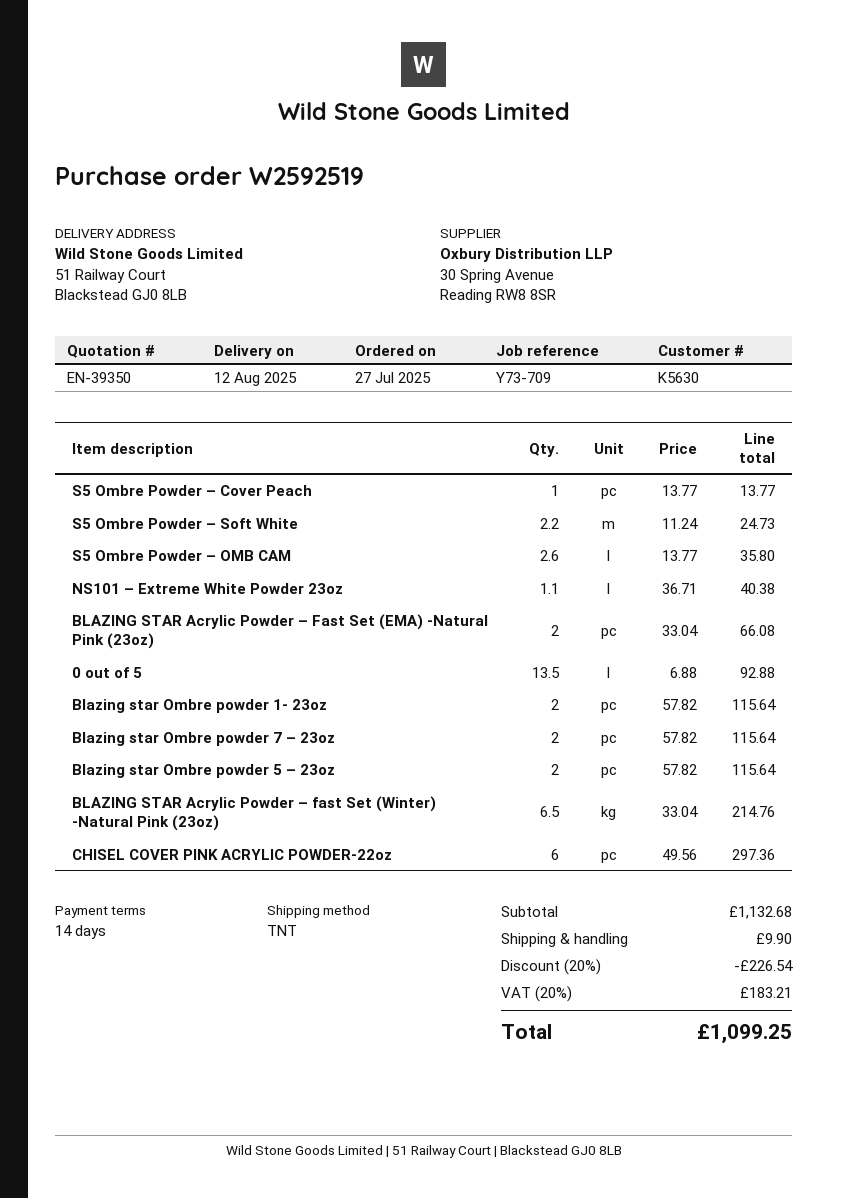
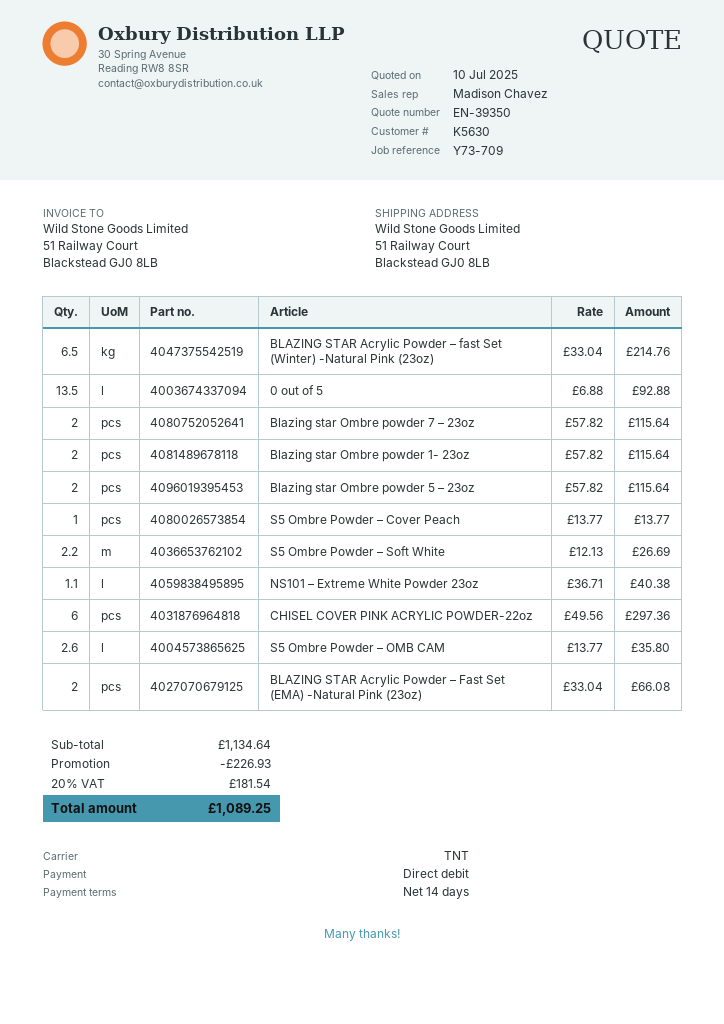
S5 Ombre Powder – Soft White: 2.2 x 11.24 = 24.73 -> 2.2 x 12.13 = 26.69
subtotal: 1132.68 -> 1134.64
discount: 226.54 -> 226.93
shipping: 9.90 -> none
tax: 20% = 183.21 -> 20% = 181.54
total: 1099.25 -> 1089.25

